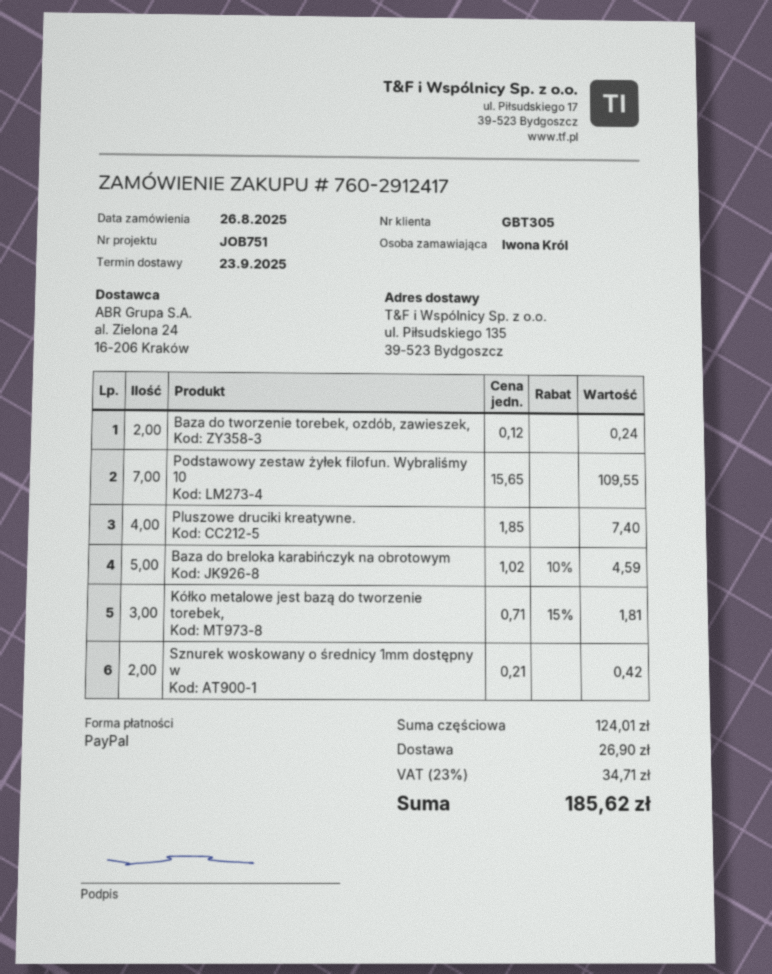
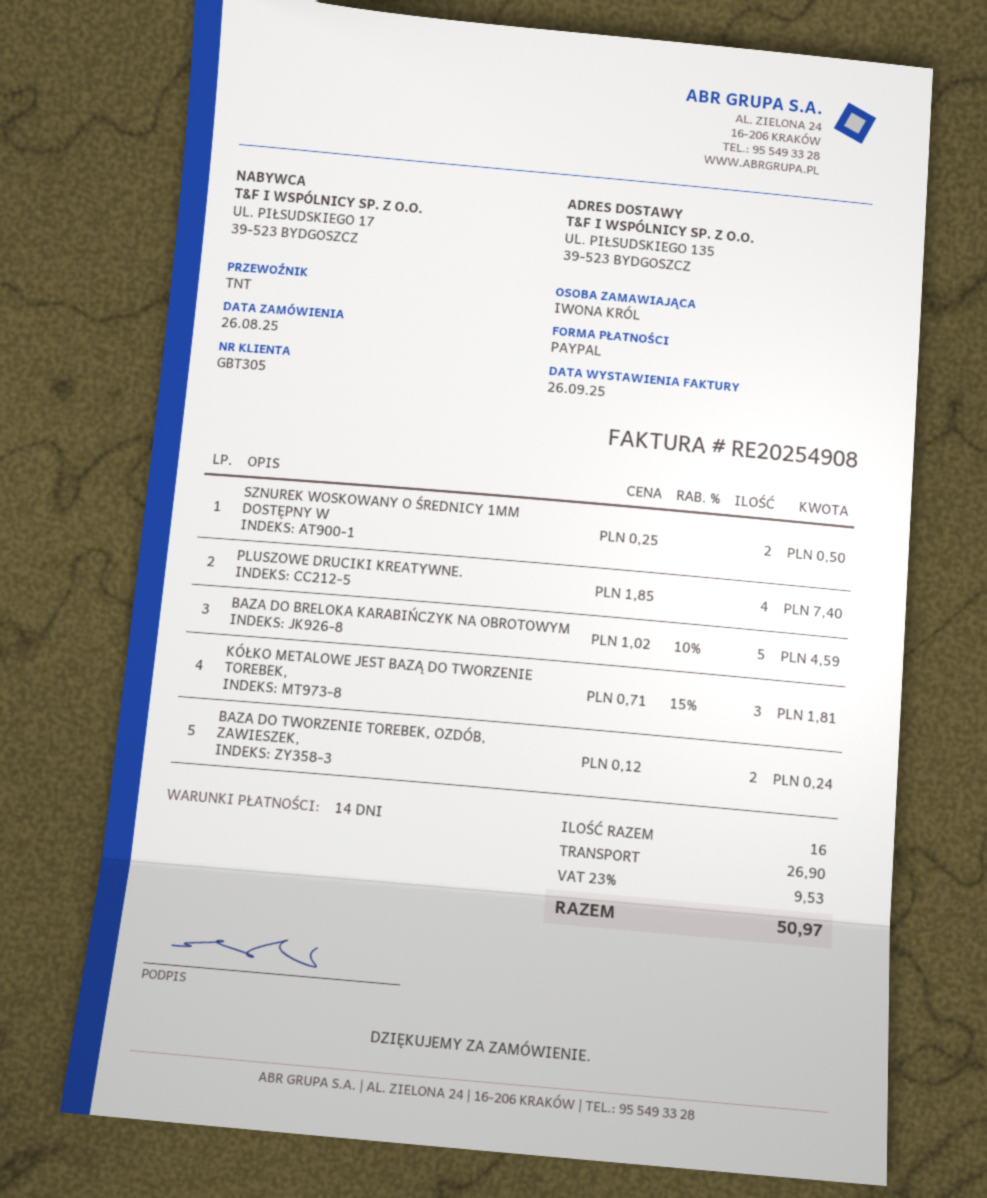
Podstawowy zestaw żyłek filofun. Wybraliśmy 10: 7 x 15.65 = 109.55 -> none
Sznurek woskowany o średnicy 1mm dostępny w: 2 x 0.21 = 0.42 -> 2 x 0.25 = 0.50
tax: 23% = 34.71 -> 23% = 9.53
total: 185.62 -> 50.97

